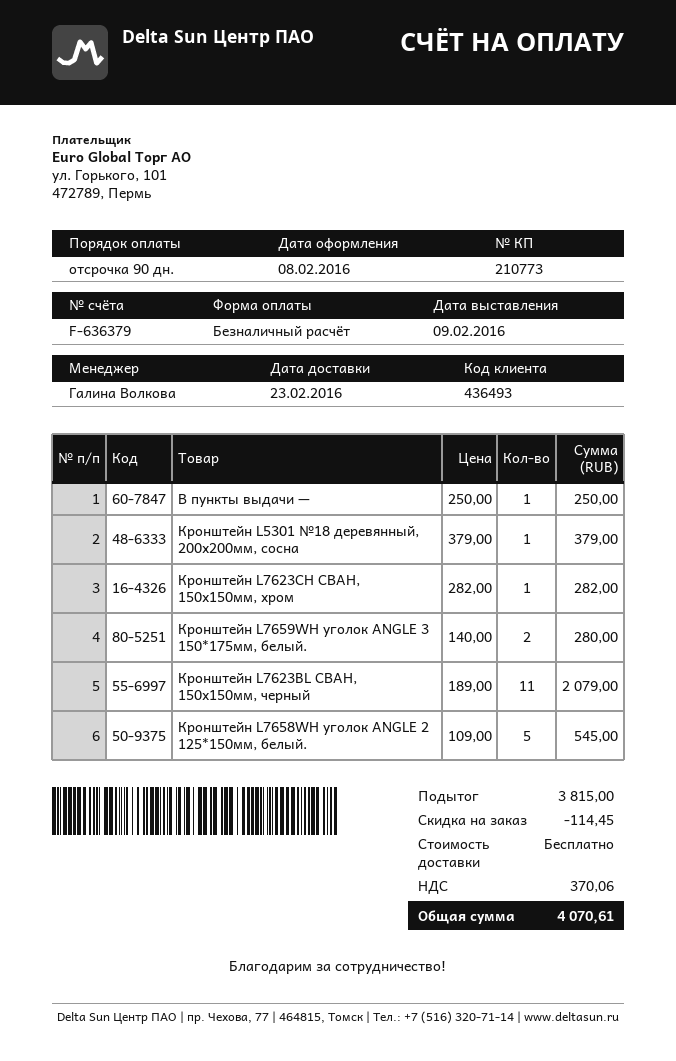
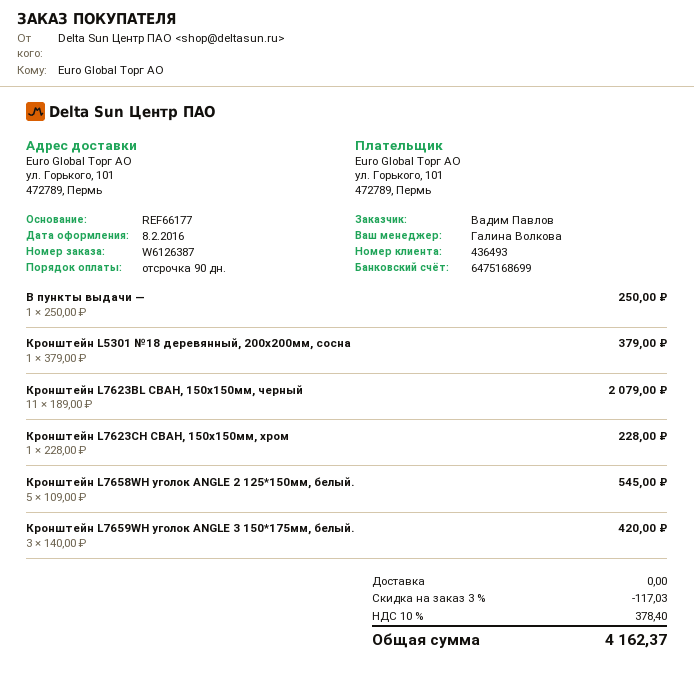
Кронштейн L7623CH СВАН, 150х150мм, хром: 1 x 282.00 = 282.00 -> 1 x 228.00 = 228.00
Кронштейн L7659WH уголок ANGLE 3 150*175мм, белый.: 2 x 140.00 = 280.00 -> 3 x 140.00 = 420.00
discount: 114.45 -> 117.03
tax: 370.06 -> 378.40
total: 4070.61 -> 4162.37

